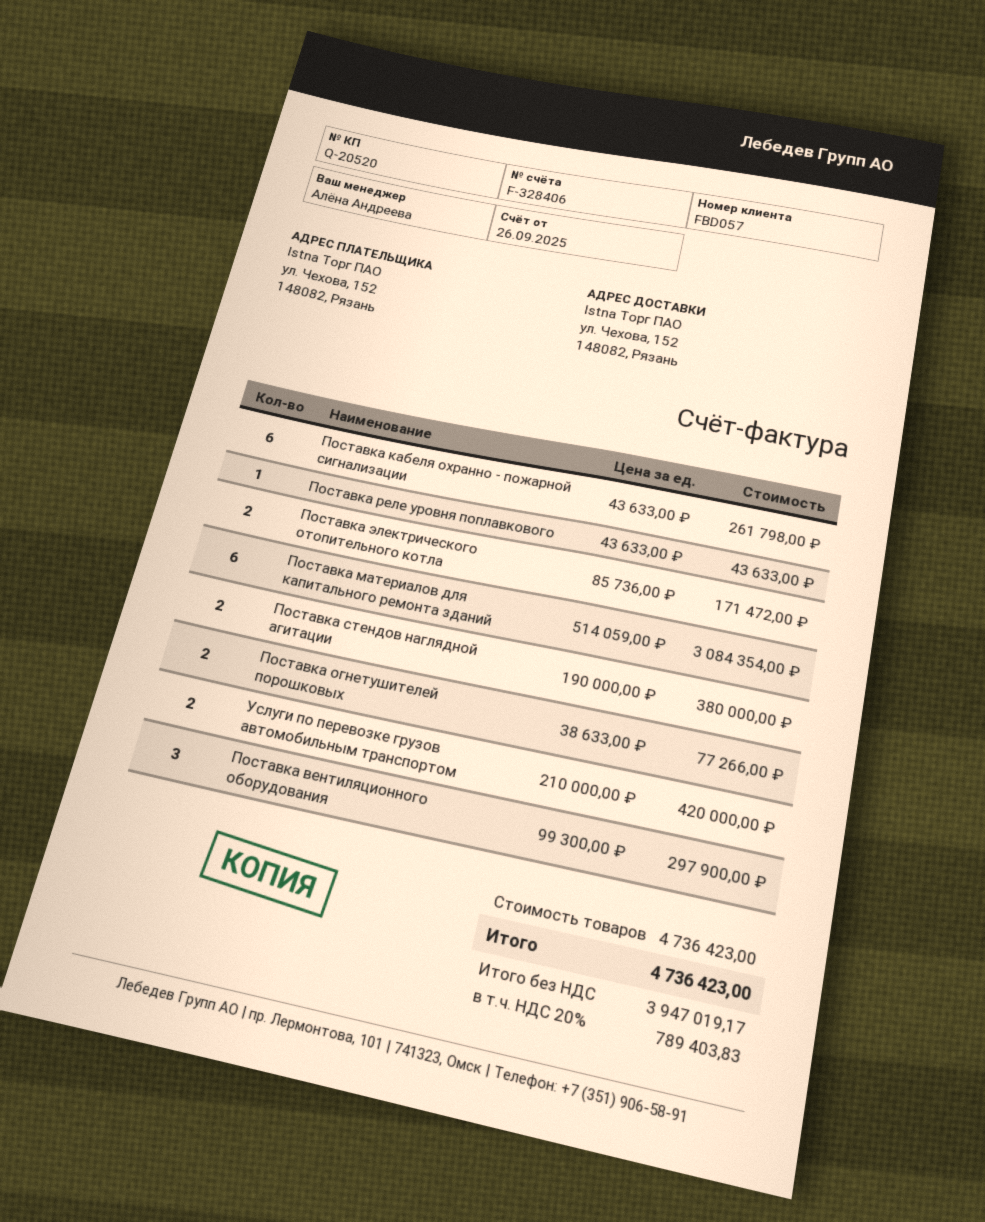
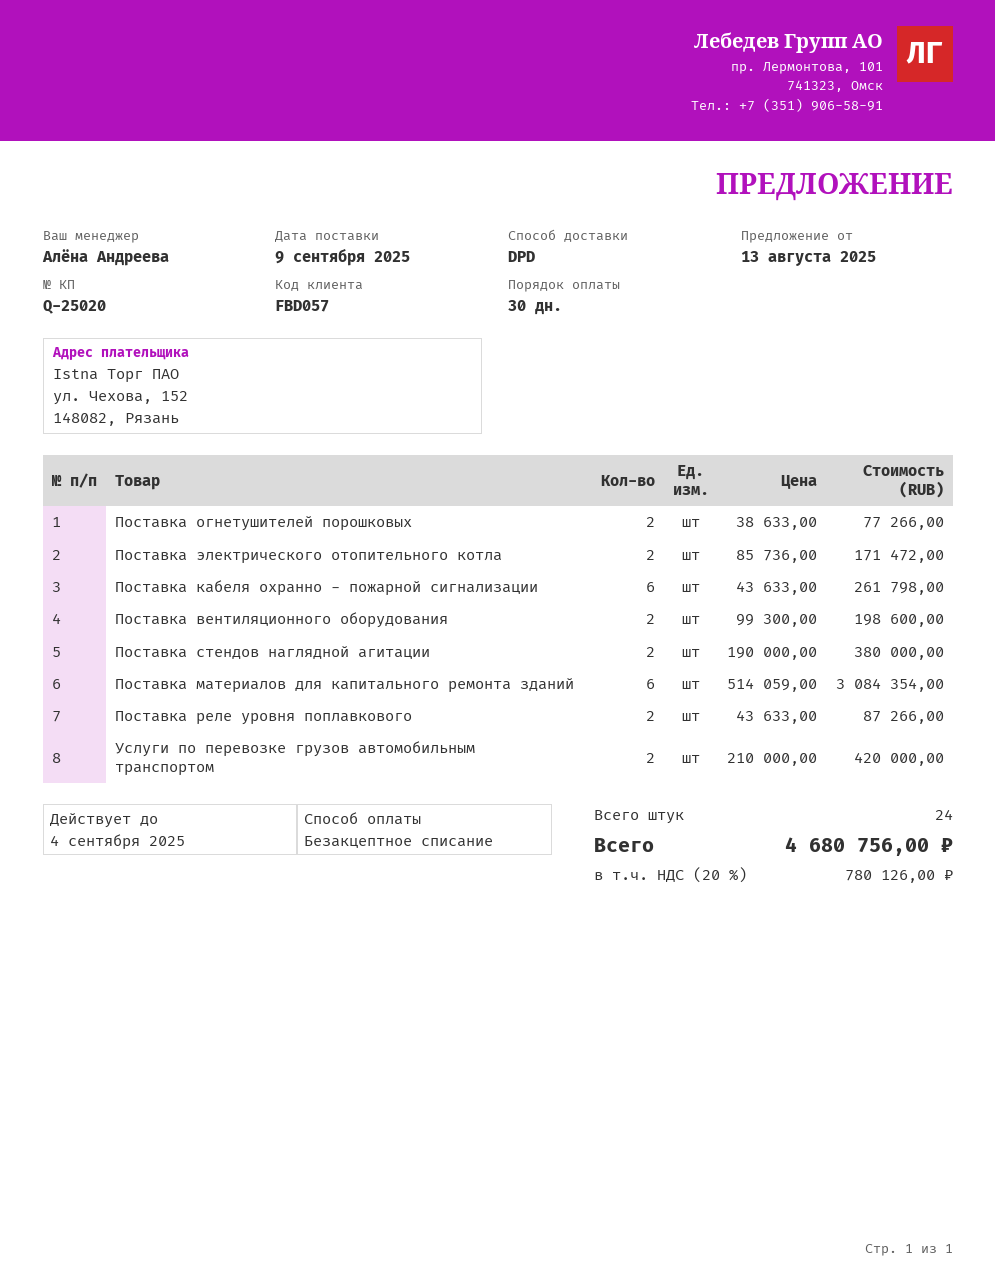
quote number: Q-20520 -> Q-25020
Поставка реле уровня поплавкового: 1 x 43633.00 = 43633.00 -> 2 x 43633.00 = 87266.00
Поставка вентиляционного оборудования: 3 x 99300.00 = 297900.00 -> 2 x 99300.00 = 198600.00
tax: 20% = 789403.83 -> 20% = 780126.00
total: 4736423.00 -> 4680756.00

